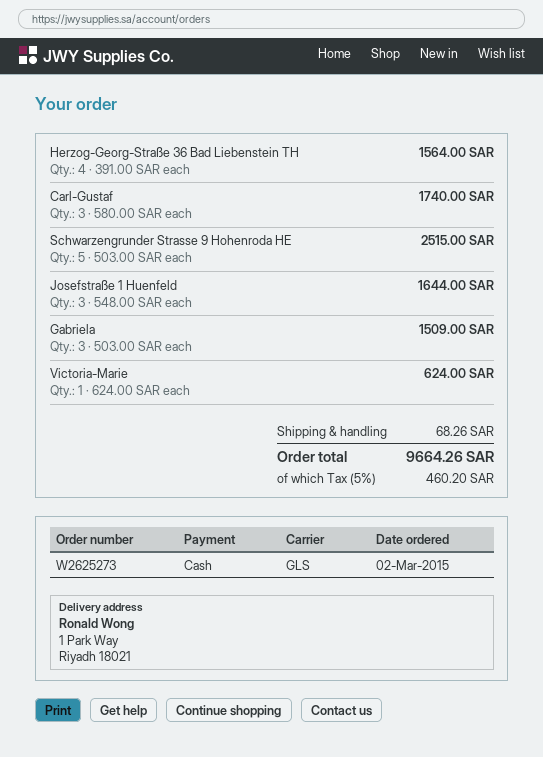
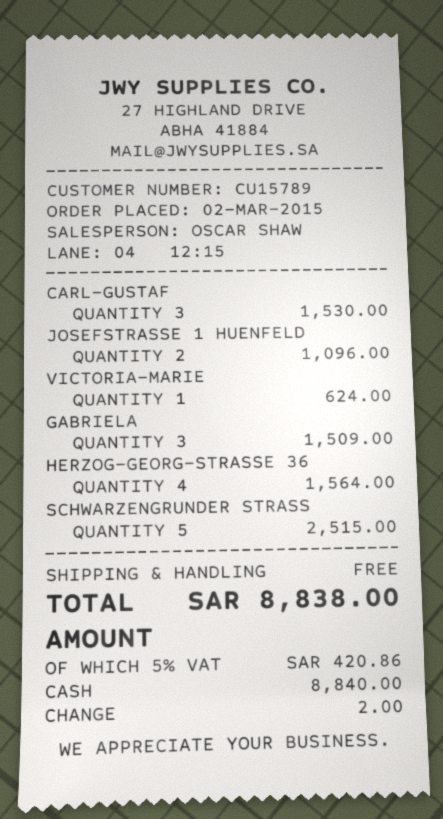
Carl-Gustaf: 3 for 1740.00 -> 3 for 1530.00
Josefstraße 1 Huenfeld: 3 for 1644.00 -> 2 for 1096.00
shipping: 68.26 -> 0.00
tax: 5% = 460.20 -> 5% = 420.86
total: 9664.26 -> 8838.00

